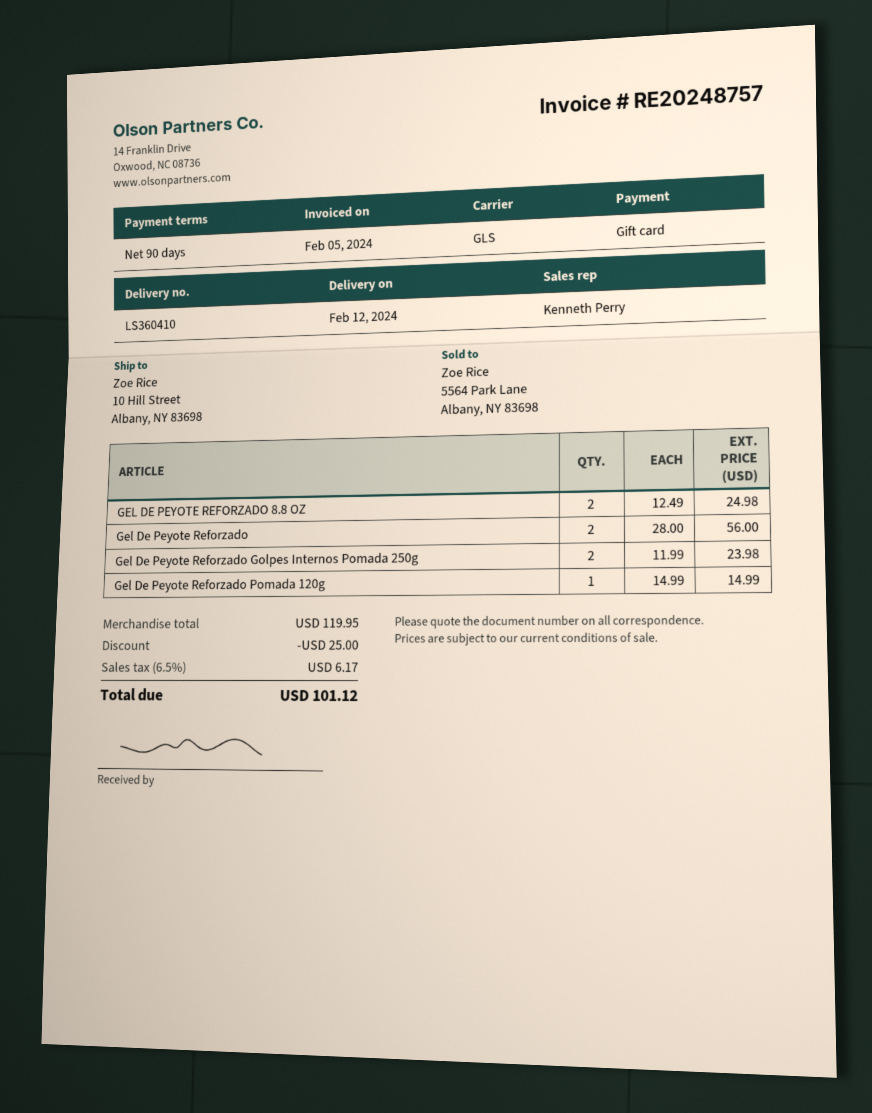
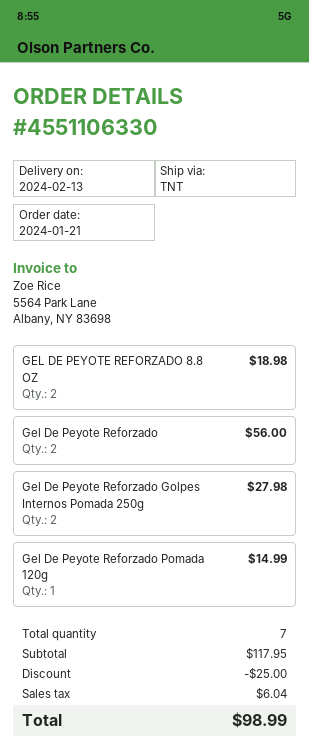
delivery date: 2024-02-12 -> 2024-02-13
shipping method: GLS -> TNT
GEL DE PEYOTE REFORZADO 8.8 OZ: 2 for 24.98 -> 2 for 18.98
Gel De Peyote Reforzado Golpes Internos Pomada 250g: 2 for 23.98 -> 2 for 27.98
subtotal: 119.95 -> 117.95
tax: 6.17 -> 6.04
total: 101.12 -> 98.99

